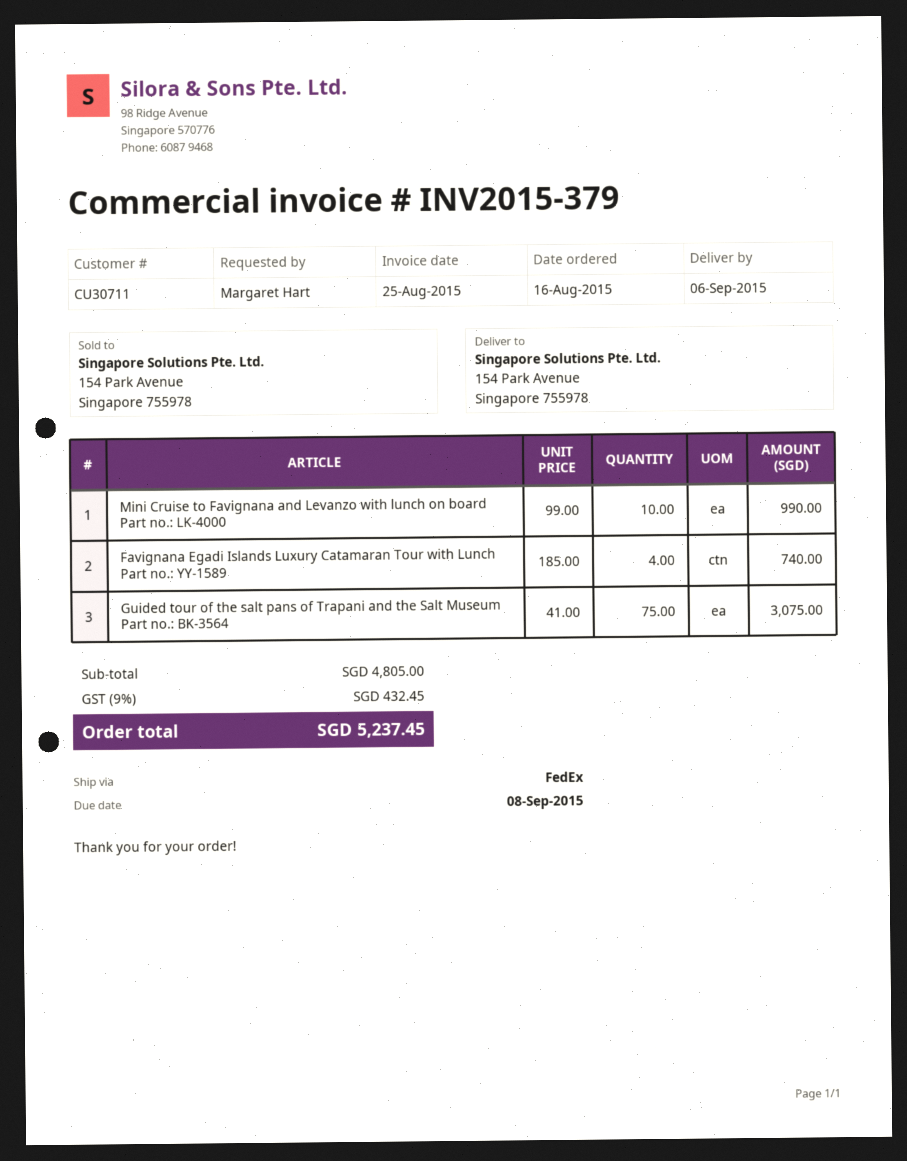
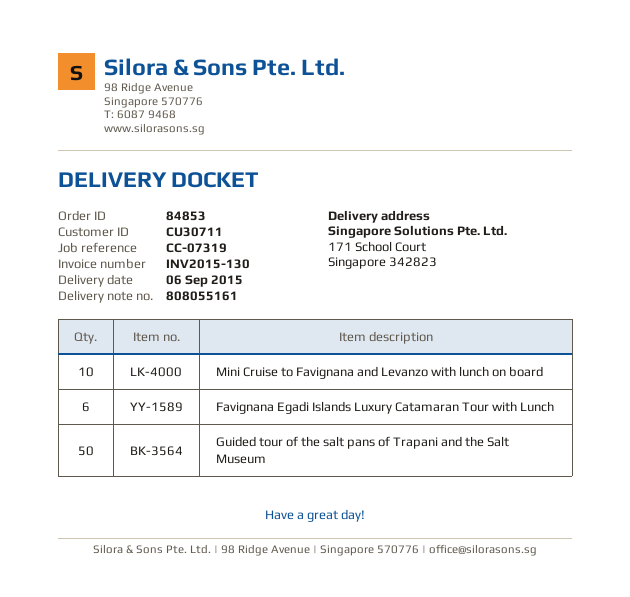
invoice number: INV2015-379 -> INV2015-130
ship to: 154 Park Avenue, Singapore 755978 -> 171 School Court, Singapore 342823
Favignana Egadi Islands Luxury Catamaran Tour with Lunch: 4 -> 6
Guided tour of the salt pans of Trapani and the Salt Museum: 75 -> 50

